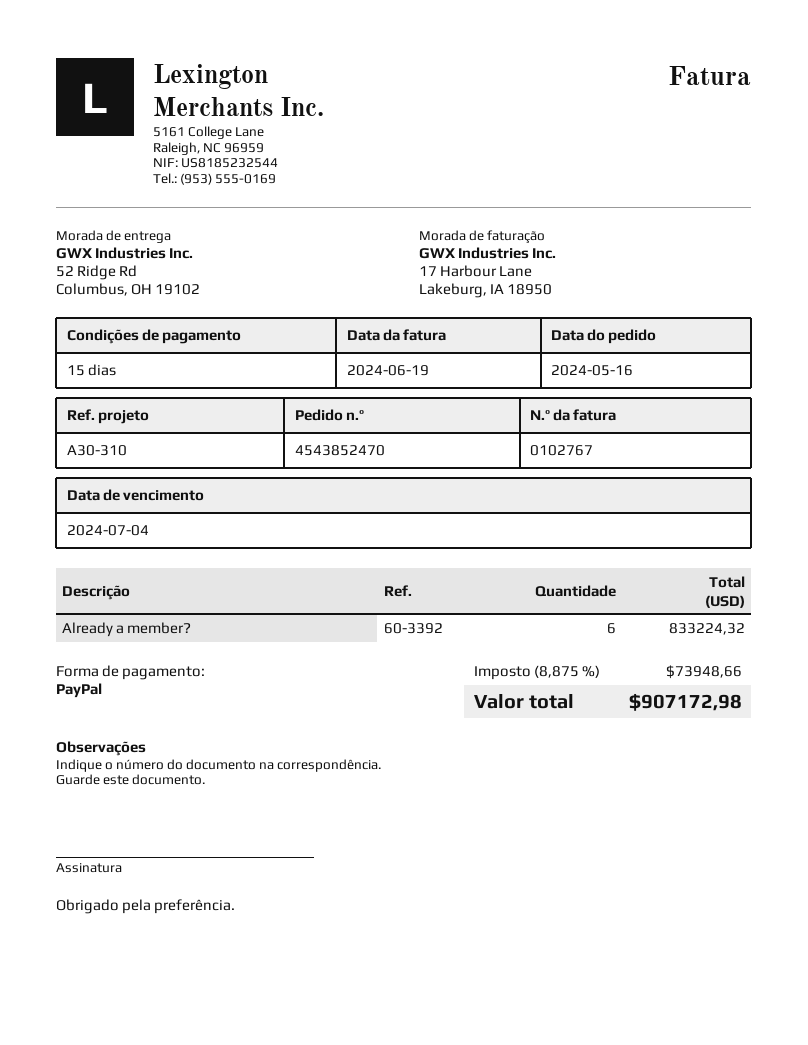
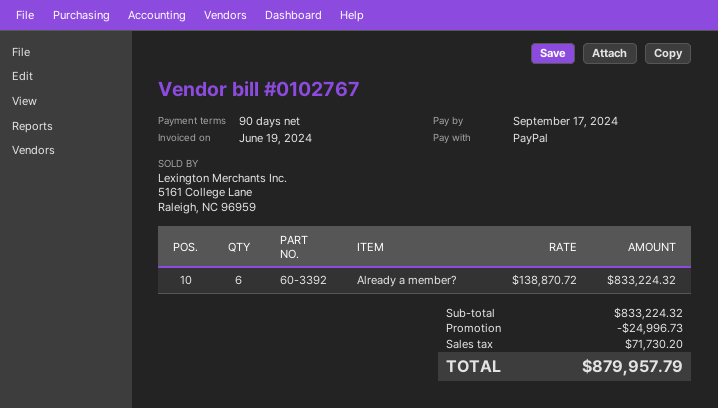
payment terms: 15 days -> 90 days
due date: 2024-07-04 -> 2024-09-17
discount: none -> 24996.73
tax: 73948.66 -> 71730.20
total: 907172.98 -> 879957.79

